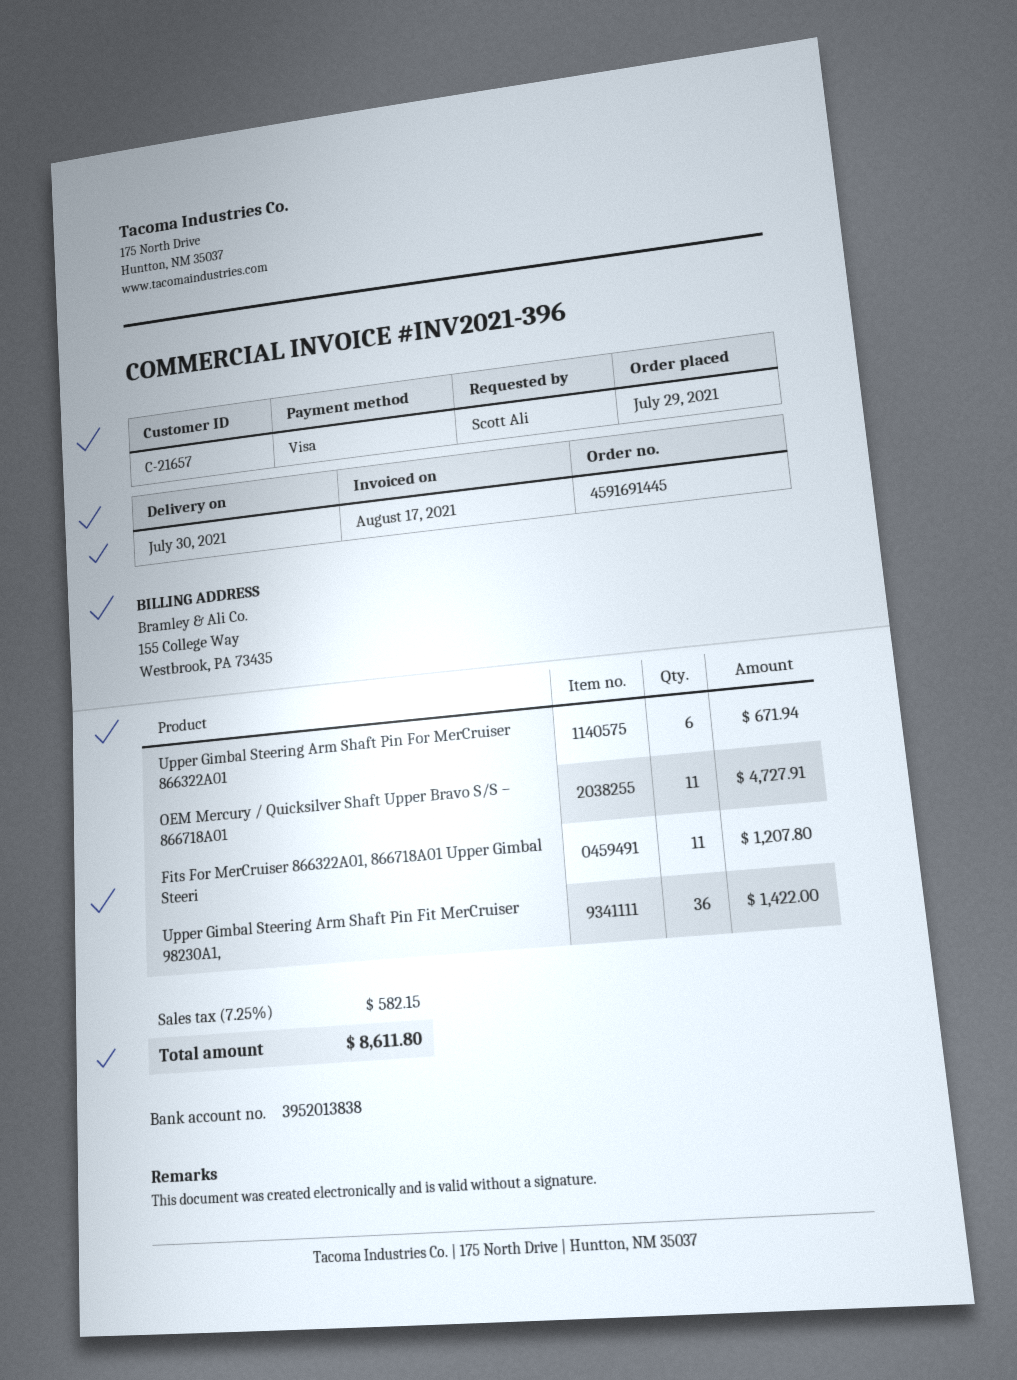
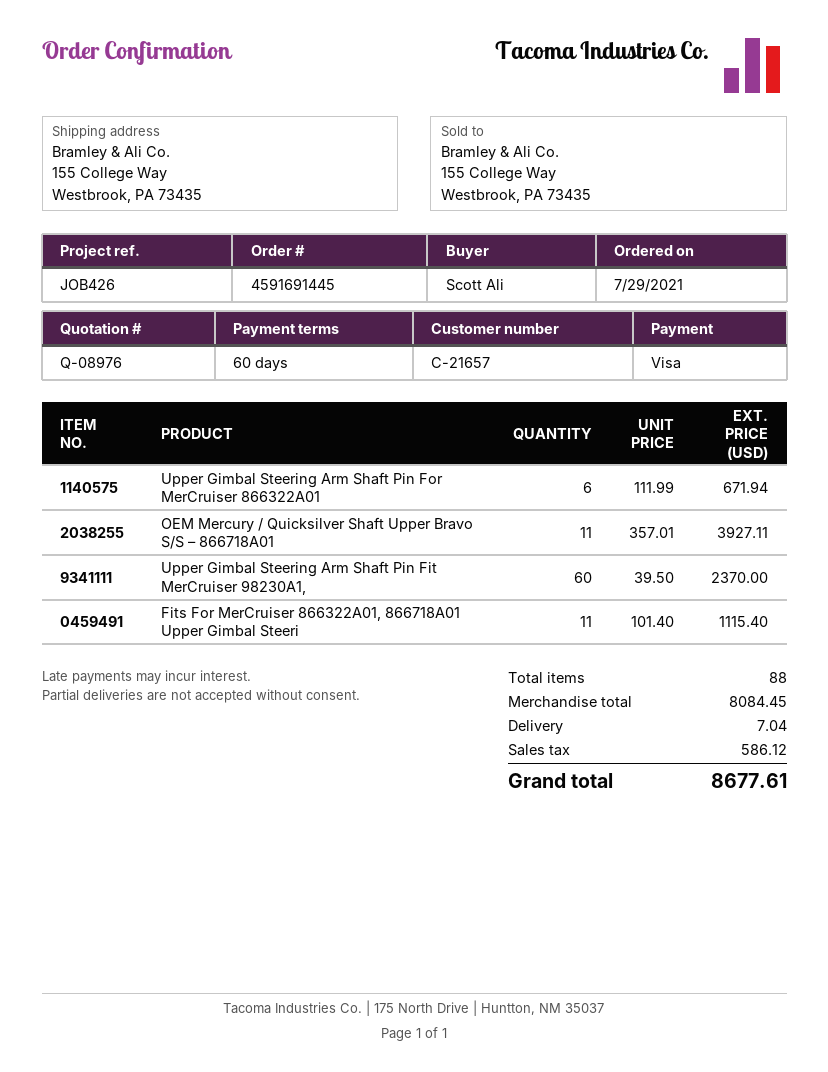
OEM Mercury / Quicksilver Shaft Upper Bravo S/S – 866718A01: 11 for 4727.91 -> 11 for 3927.11
Fits For MerCruiser 866322A01, 866718A01 Upper Gimbal Steeri: 11 for 1207.80 -> 11 for 1115.40
Upper Gimbal Steering Arm Shaft Pin Fit MerCruiser 98230A1,: 36 for 1422.00 -> 60 for 2370.00
shipping: none -> 7.04
tax: 582.15 -> 586.12
total: 8611.80 -> 8677.61

